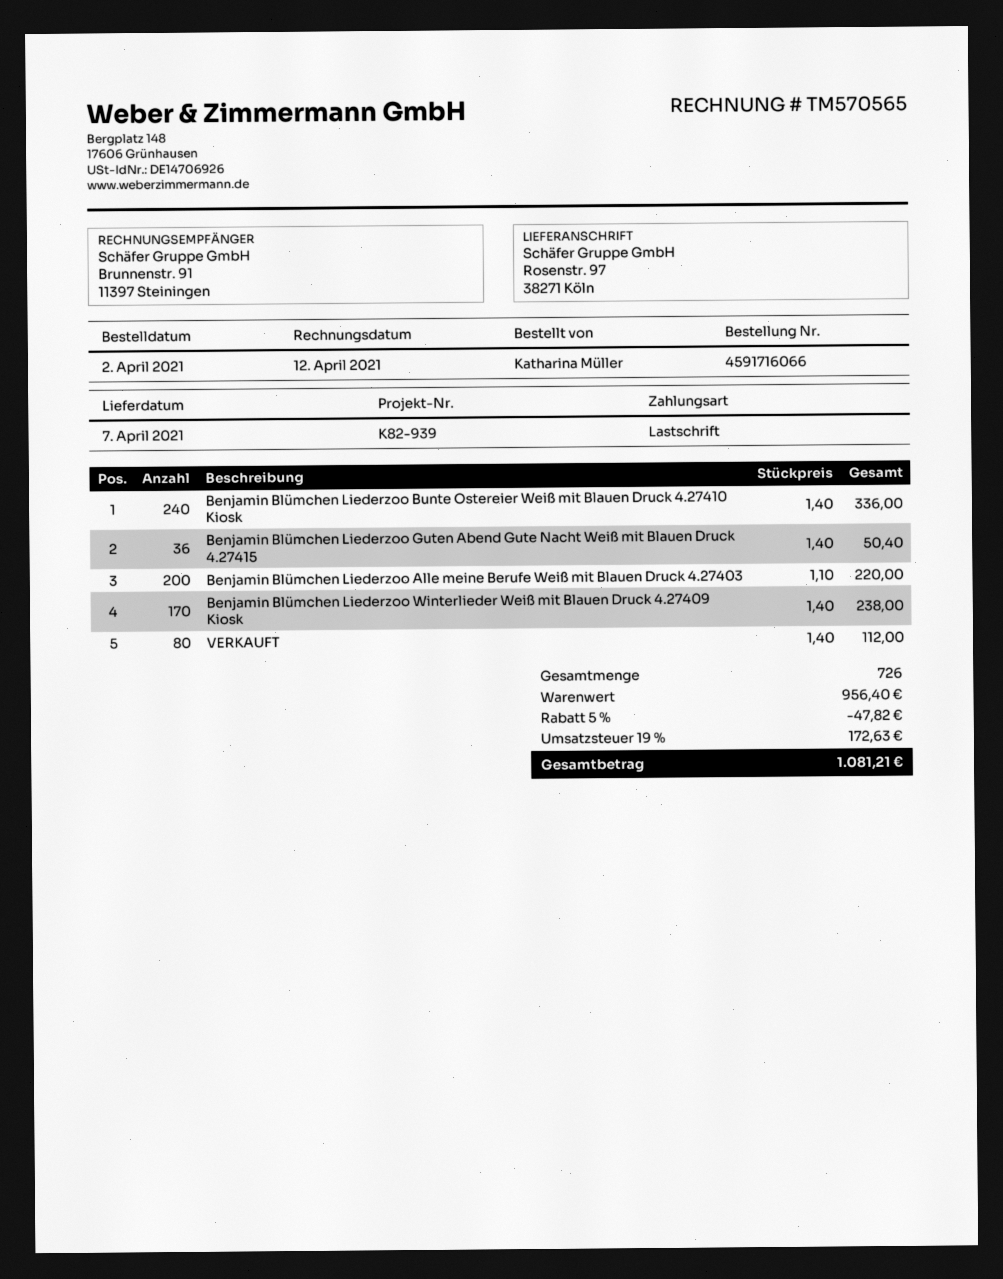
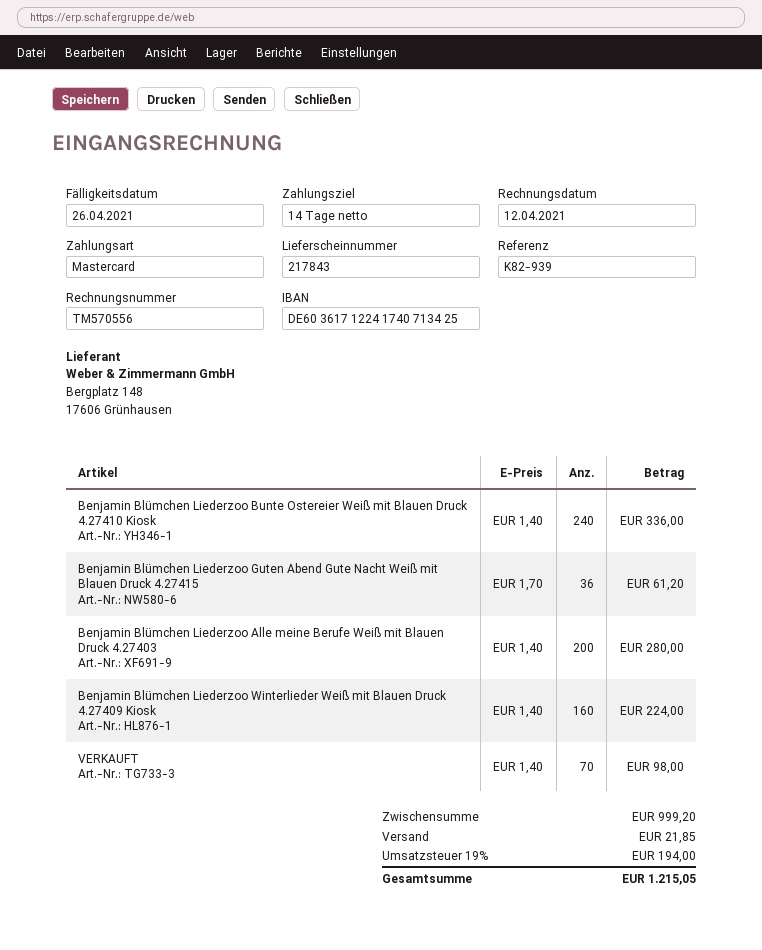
invoice number: TM570565 -> TM570556
payment method: direct debit -> Mastercard
Benjamin Blümchen Liederzoo Guten Abend Gute Nacht Weiß mit Blauen Druck 4.27415: 36 x 1.40 = 50.40 -> 36 x 1.70 = 61.20
Benjamin Blümchen Liederzoo Alle meine Berufe Weiß mit Blauen Druck 4.27403: 200 x 1.10 = 220.00 -> 200 x 1.40 = 280.00
Benjamin Blümchen Liederzoo Winterlieder Weiß mit Blauen Druck 4.27409 Kiosk: 170 x 1.40 = 238.00 -> 160 x 1.40 = 224.00
VERKAUFT: 80 x 1.40 = 112.00 -> 70 x 1.40 = 98.00
subtotal: 956.40 -> 999.20
discount: 5% = 47.82 -> none
shipping: none -> 21.85
tax: 19% = 172.63 -> 19% = 194.00
total: 1081.21 -> 1215.05

